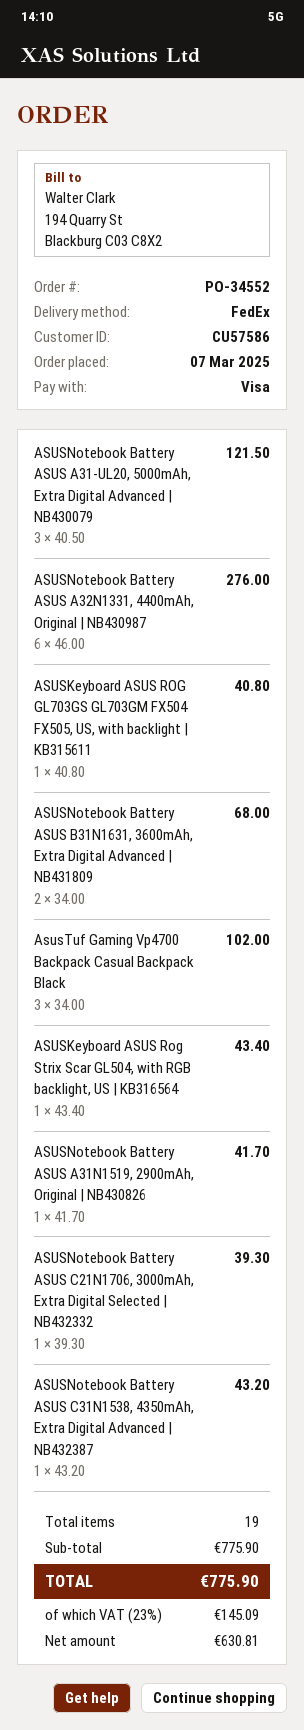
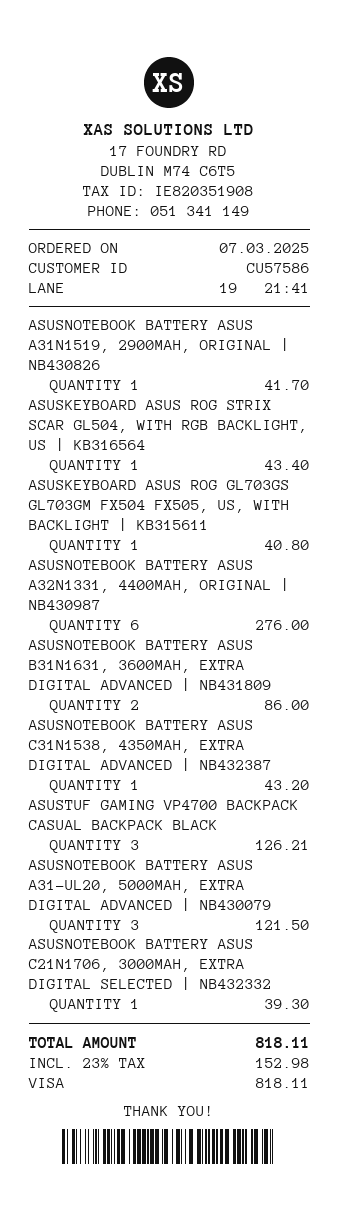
ASUSNotebook Battery ASUS B31N1631, 3600mAh, Extra Digital Advanced | NB431809: 2 for 68.00 -> 2 for 86.00
AsusTuf Gaming Vp4700 Backpack Casual Backpack Black: 3 for 102.00 -> 3 for 126.21
tax: 23% = 145.09 -> 23% = 152.98
total: 775.90 -> 818.11

